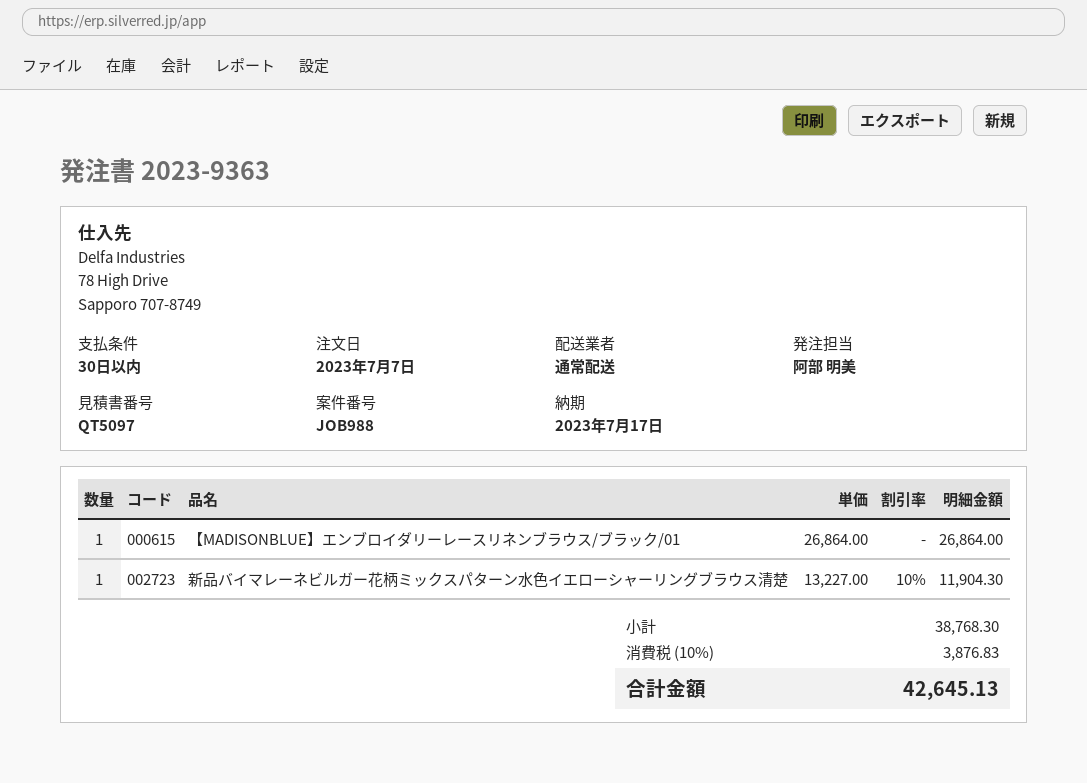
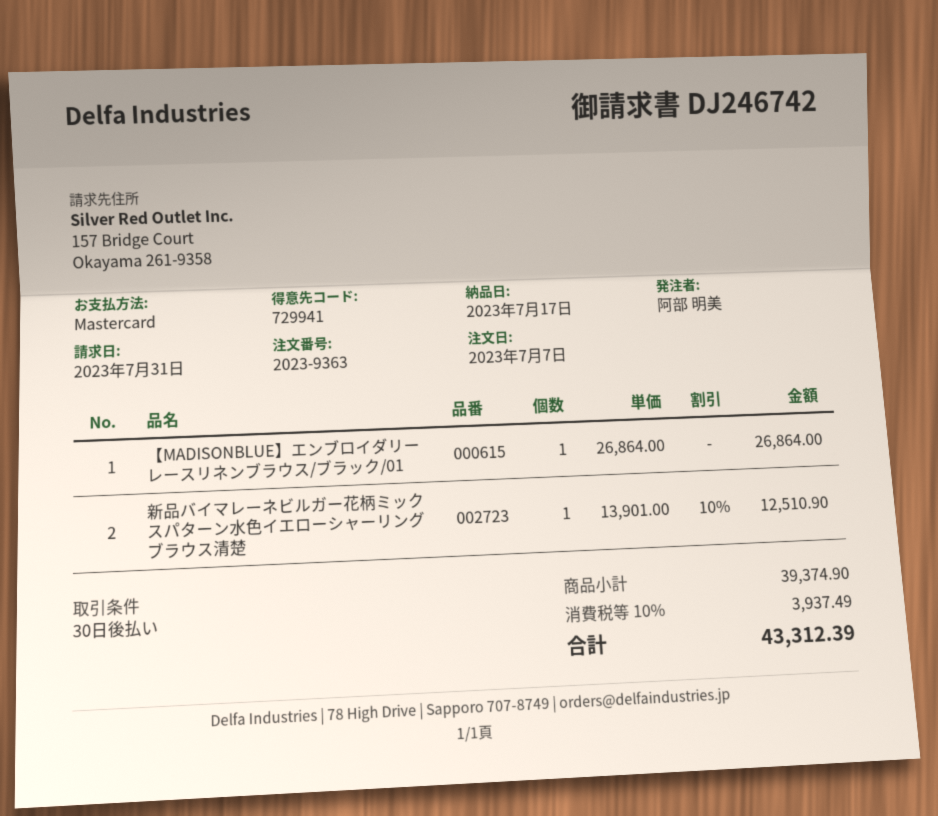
新品バイマレーネビルガー花柄ミックスパターン水色イエローシャーリングブラウス清楚: 1 x 13227.00 - 10% = 11904.30 -> 1 x 13901.00 - 10% = 12510.90
subtotal: 38768.30 -> 39374.90
tax: 10% = 3876.83 -> 10% = 3937.49
total: 42645.13 -> 43312.39

